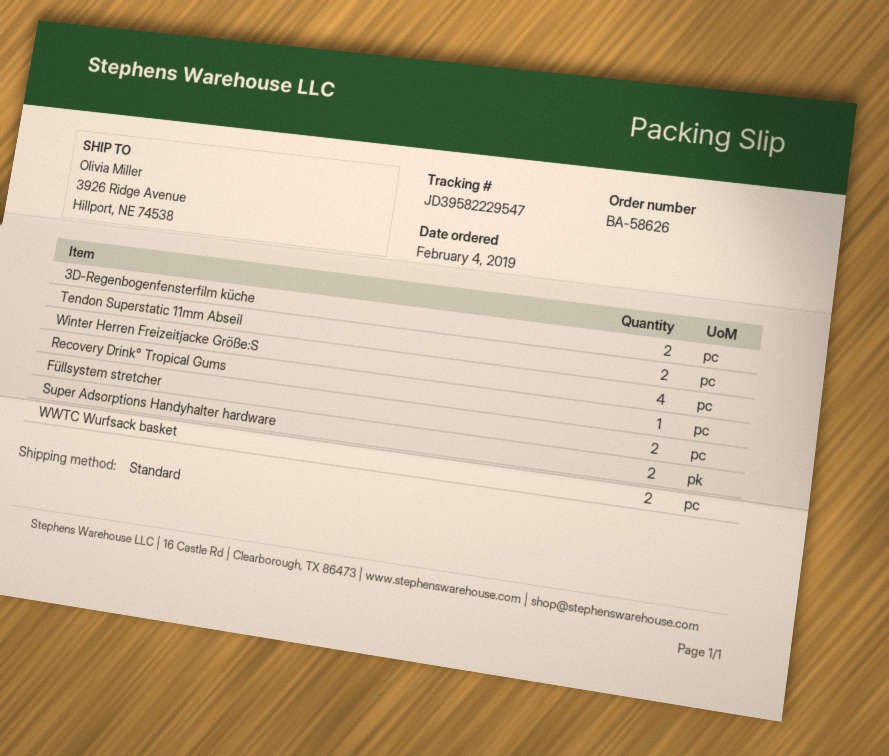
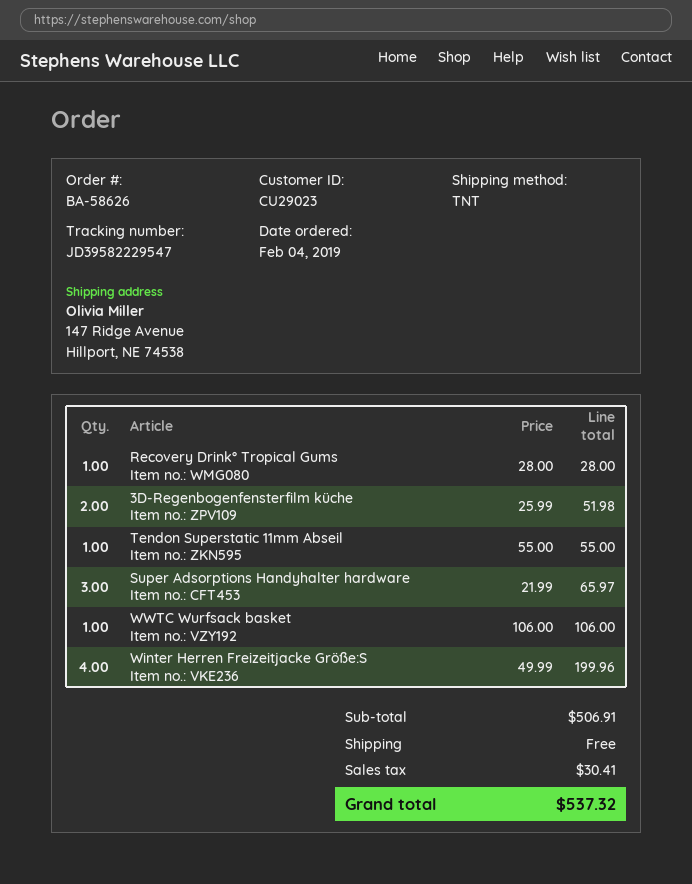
shipping method: standard -> TNT
ship to: 3926 Ridge Avenue, Hillport, NE 74538 -> 147 Ridge Avenue, Hillport, NE 74538
Tendon Superstatic 11mm Abseil: 2 -> 1
Füllsystem stretcher: 2 -> none
Super Adsorptions Handyhalter hardware: 2 -> 3
WWTC Wurfsack basket: 2 -> 1

